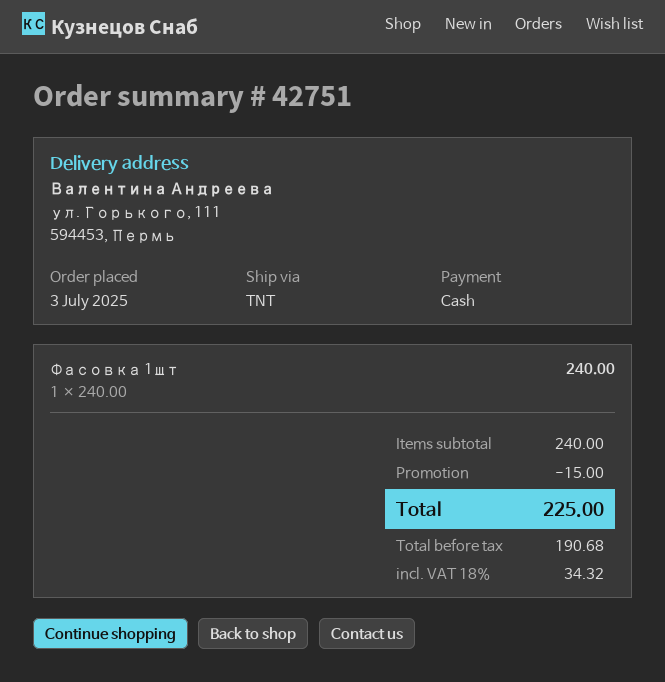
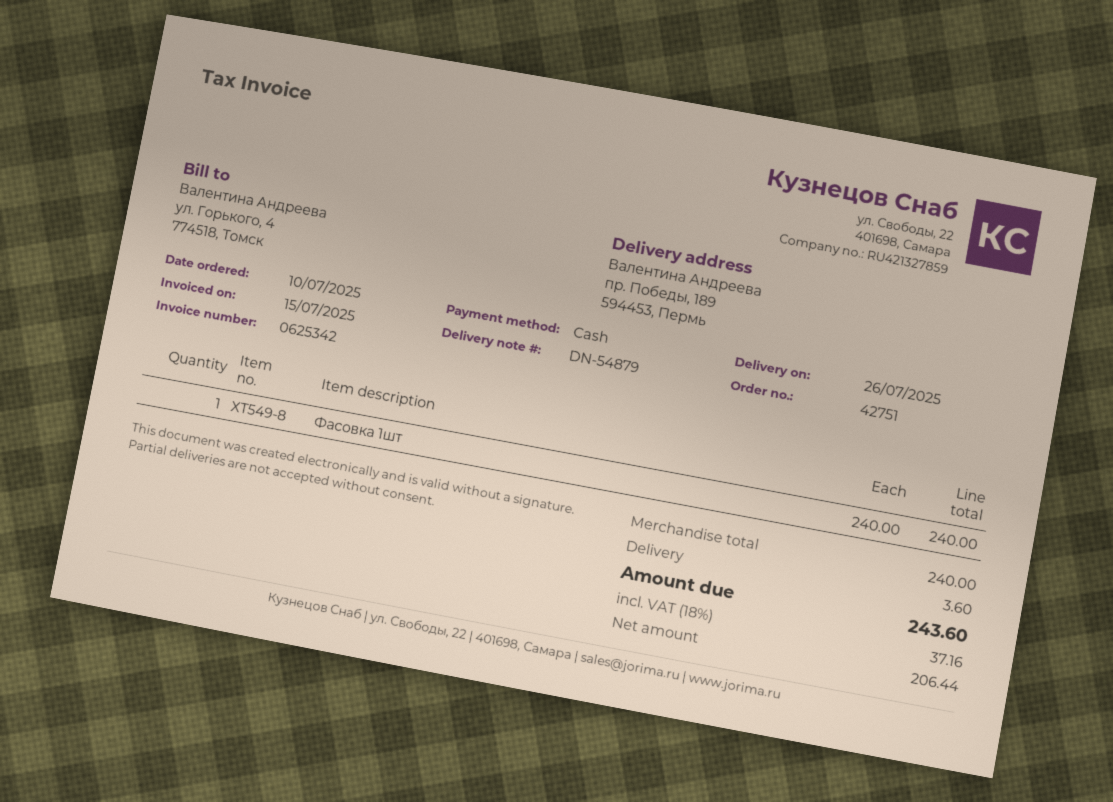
order date: 2025-07-03 -> 2025-07-10
ship to: ул. Горького, 111, 594453, Пермь -> пр. Победы, 189, 594453, Пермь
discount: 15.00 -> none
shipping: none -> 3.60
net: 190.68 -> 206.44
tax: 18% = 34.32 -> 18% = 37.16
total: 225.00 -> 243.60

